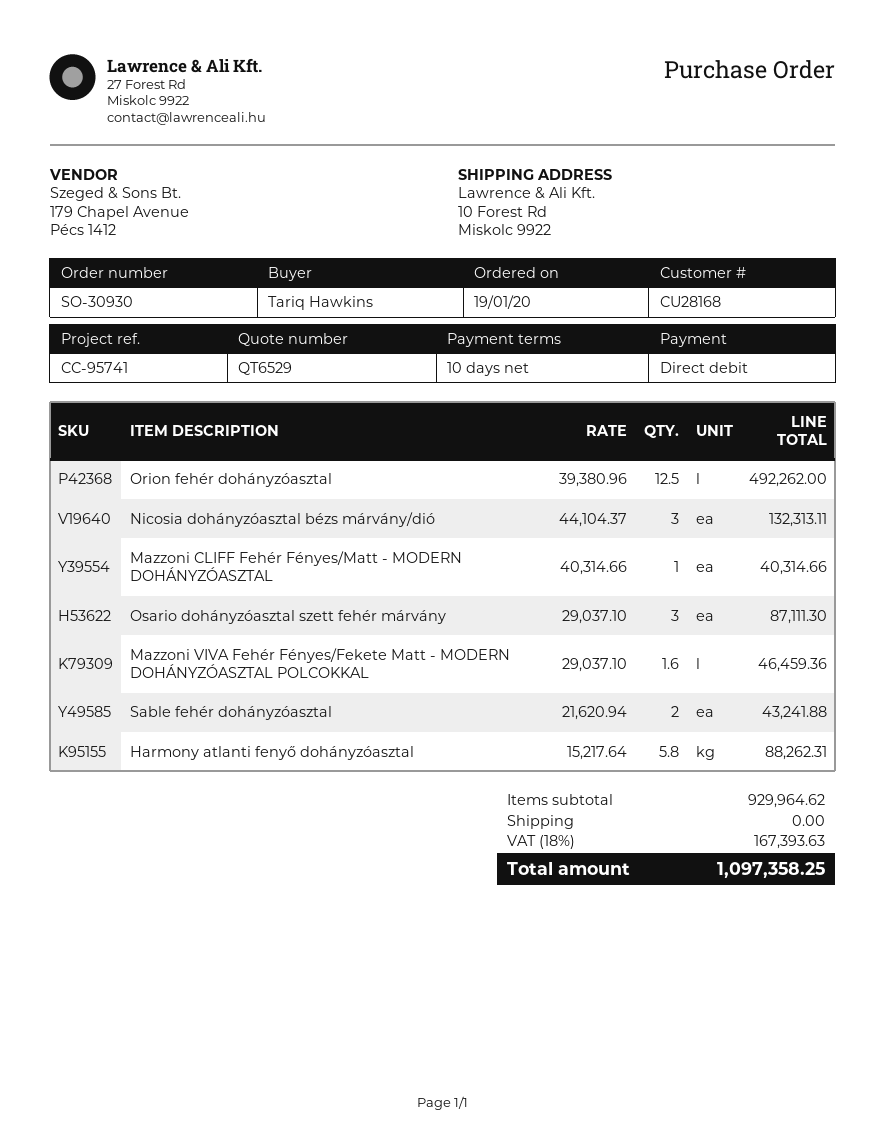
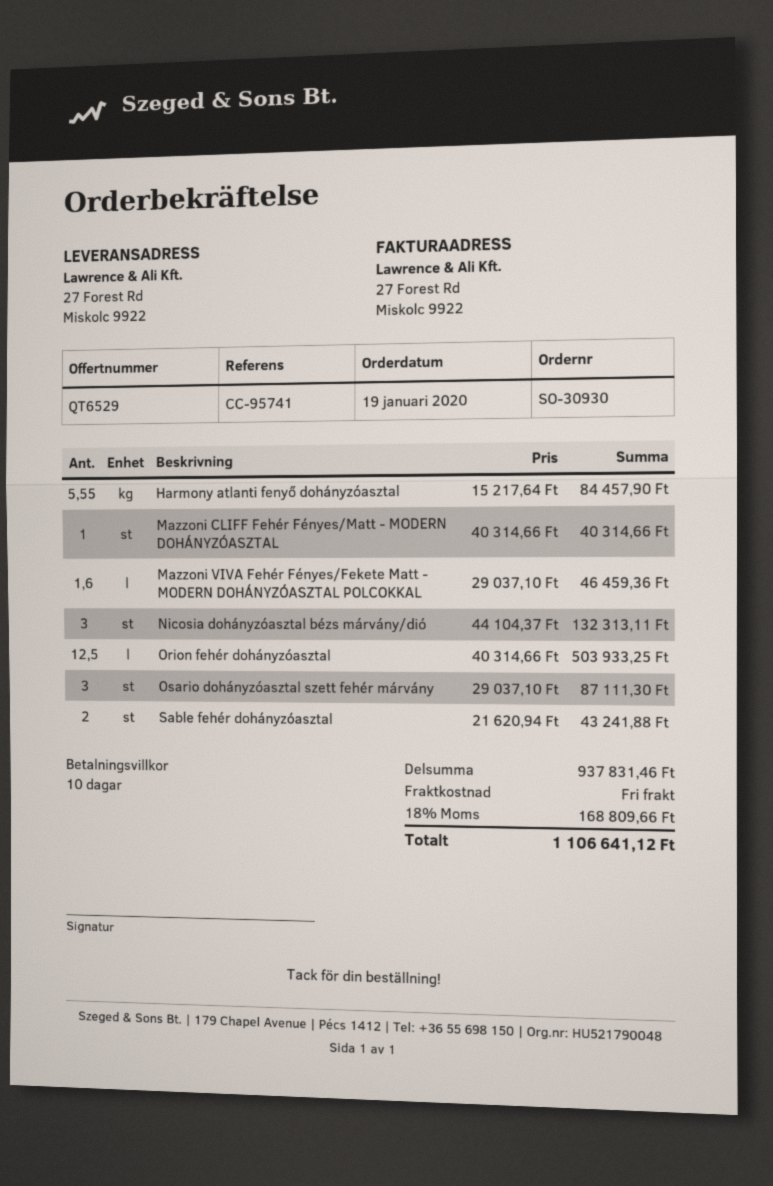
ship to: 10 Forest Rd, Miskolc 9922 -> 27 Forest Rd, Miskolc 9922
Orion fehér dohányzóasztal: 12.5 x 39380.96 = 492262.00 -> 12.5 x 40314.66 = 503933.25
Harmony atlanti fenyő dohányzóasztal: 5.8 x 15217.64 = 88262.31 -> 5.55 x 15217.64 = 84457.90
subtotal: 929964.62 -> 937831.46
tax: 18% = 167393.63 -> 18% = 168809.66
total: 1097358.25 -> 1106641.12

